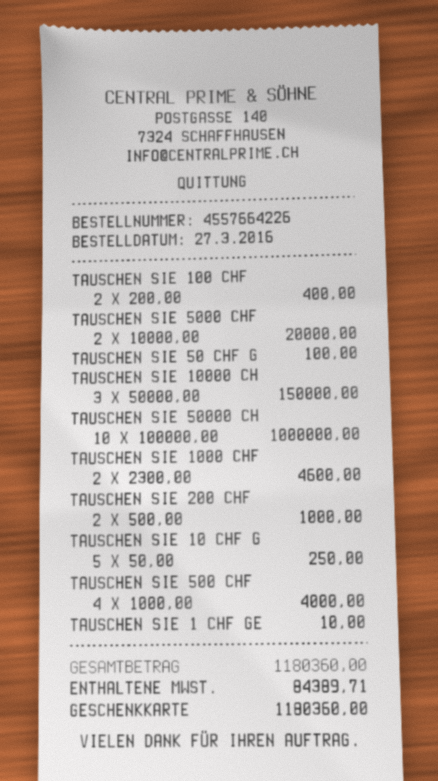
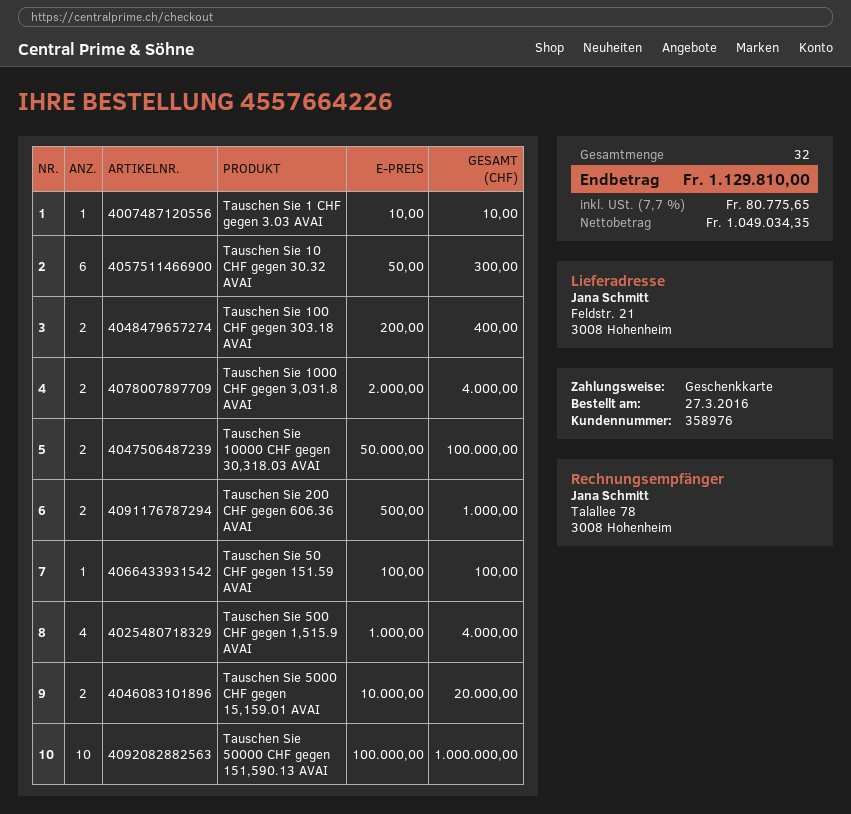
TAUSCHEN SIE 10000 CH: 3 x 50000.00 = 150000.00 -> 2 x 50000.00 = 100000.00
TAUSCHEN SIE 1000 CHF: 2 x 2300.00 = 4600.00 -> 2 x 2000.00 = 4000.00
TAUSCHEN SIE 10 CHF G: 5 x 50.00 = 250.00 -> 6 x 50.00 = 300.00
tax: 84389.71 -> 80775.65
total: 1180360.00 -> 1129810.00

